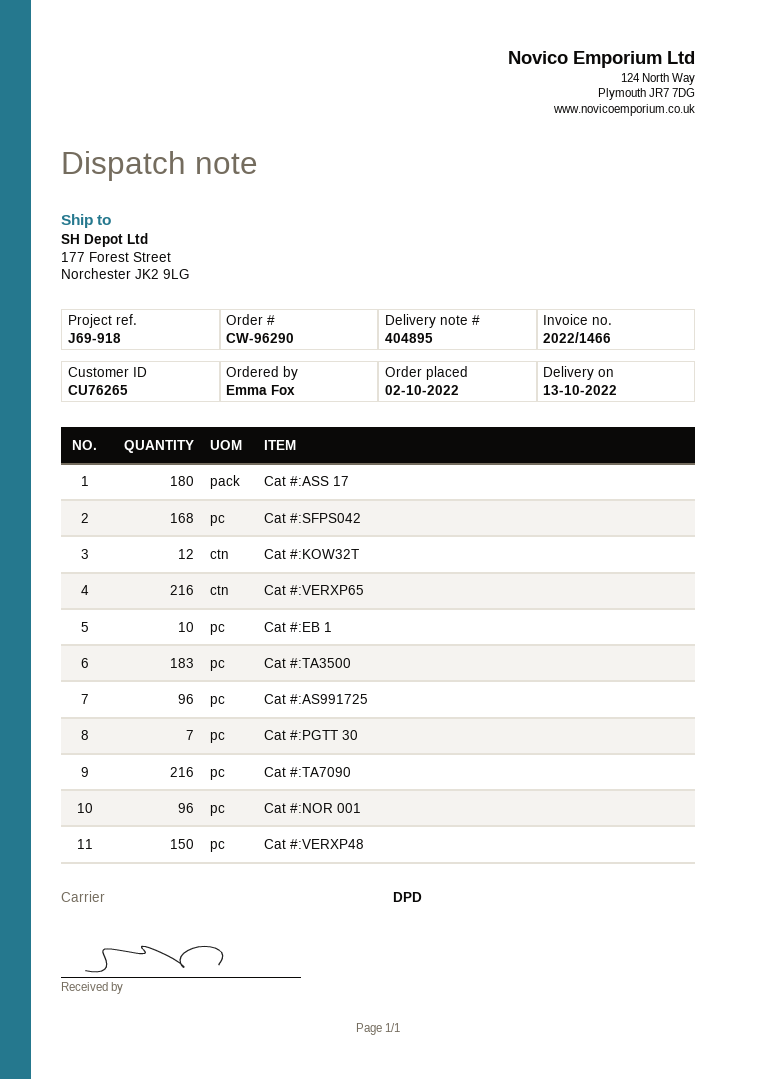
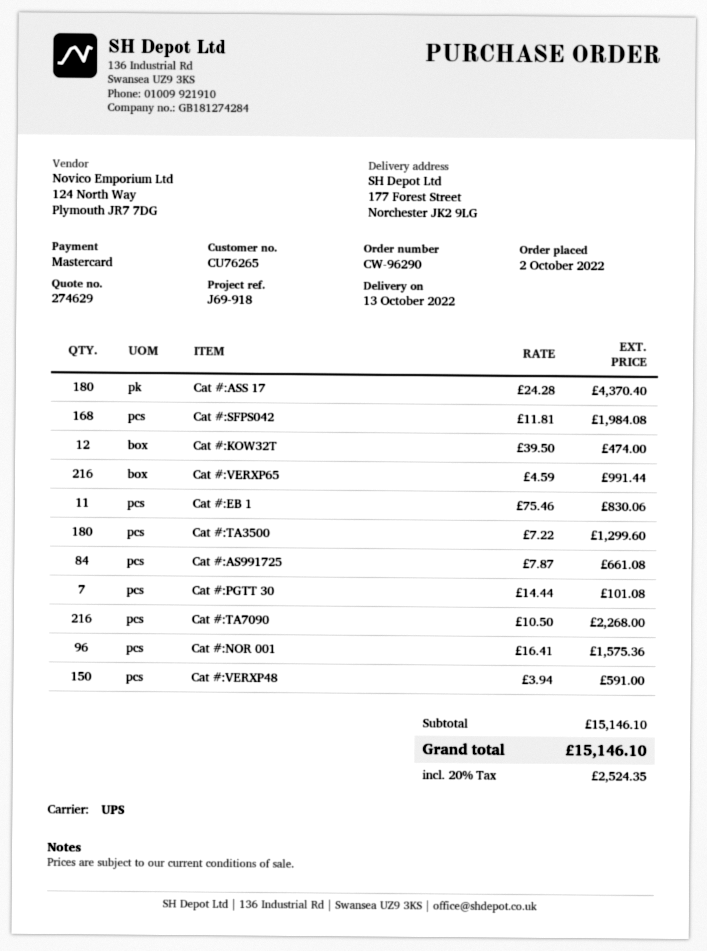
shipping method: DPD -> UPS
Cat #:EB 1: 10 -> 11
Cat #:TA3500: 183 -> 180
Cat #:AS991725: 96 -> 84

